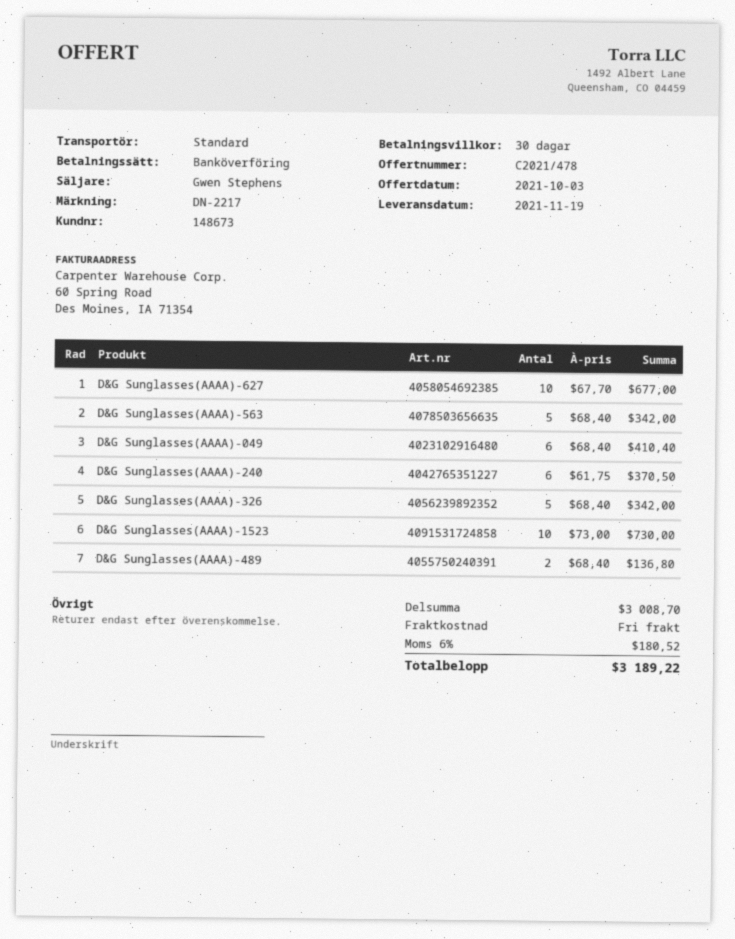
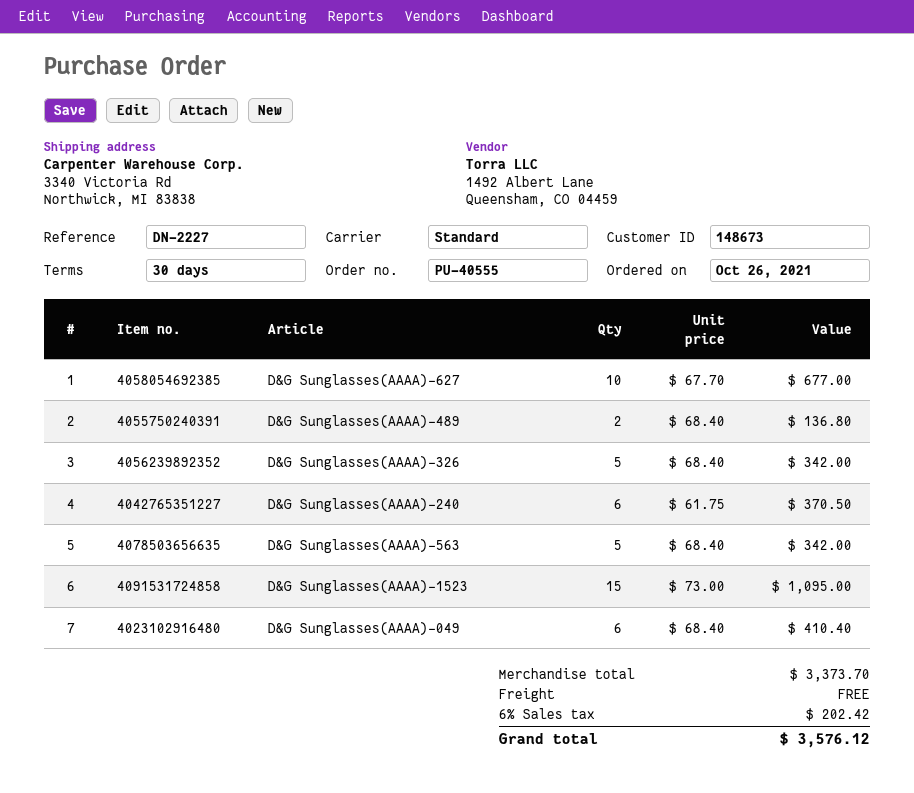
reference: DN-2217 -> DN-2227
D&G Sunglasses(AAAA)-1523: 10 x 73.00 = 730.00 -> 15 x 73.00 = 1095.00
subtotal: 3008.70 -> 3373.70
tax: 6% = 180.52 -> 6% = 202.42
total: 3189.22 -> 3576.12

